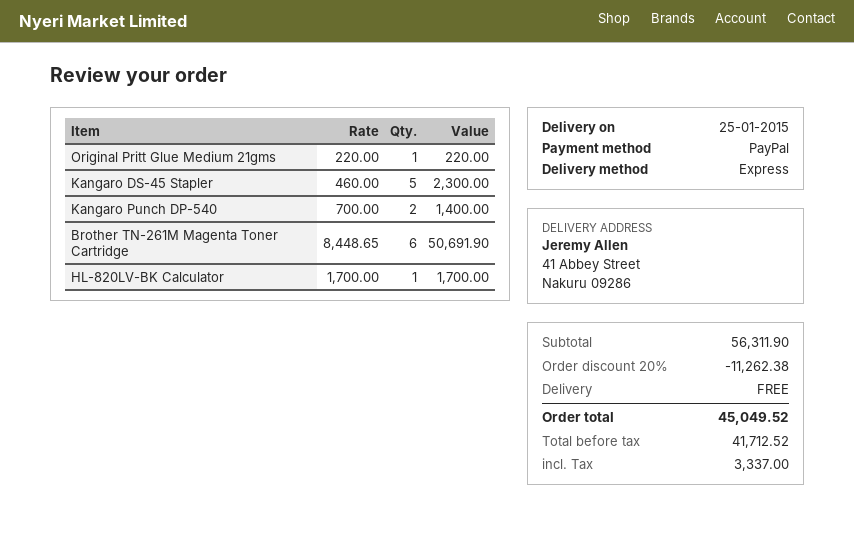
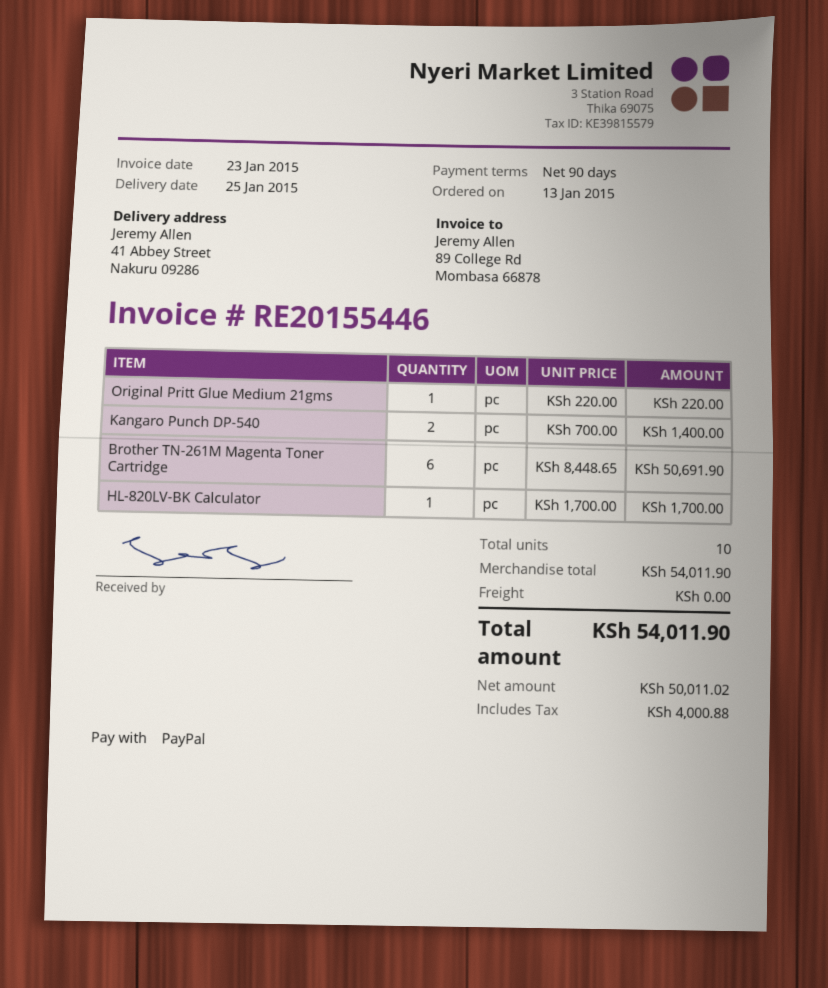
Kangaro DS-45 Stapler: 5 x 460.00 = 2300.00 -> none
subtotal: 56311.90 -> 54011.90
discount: 20% = 11262.38 -> none
net: 41712.52 -> 50011.02
tax: 3337.00 -> 4000.88
total: 45049.52 -> 54011.90

